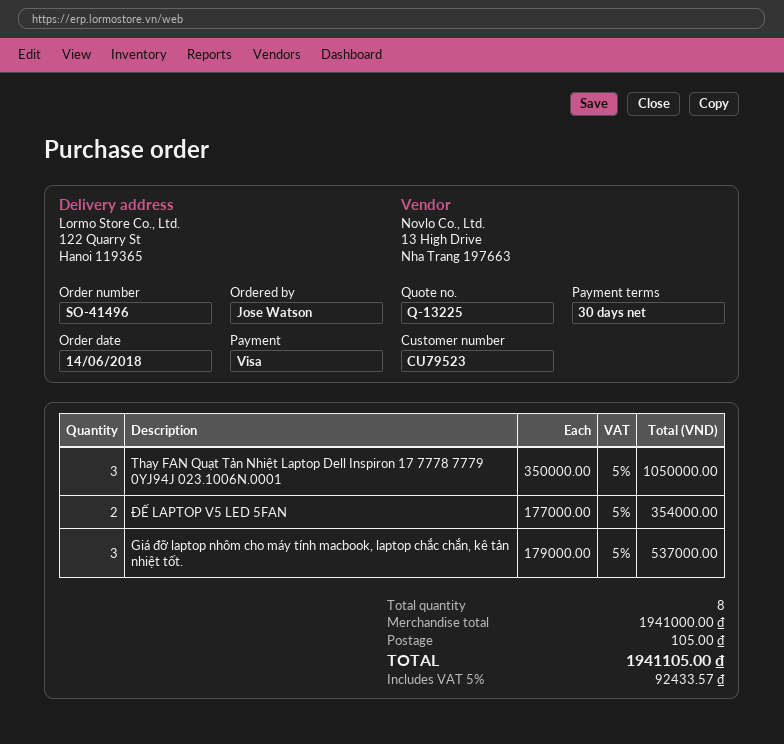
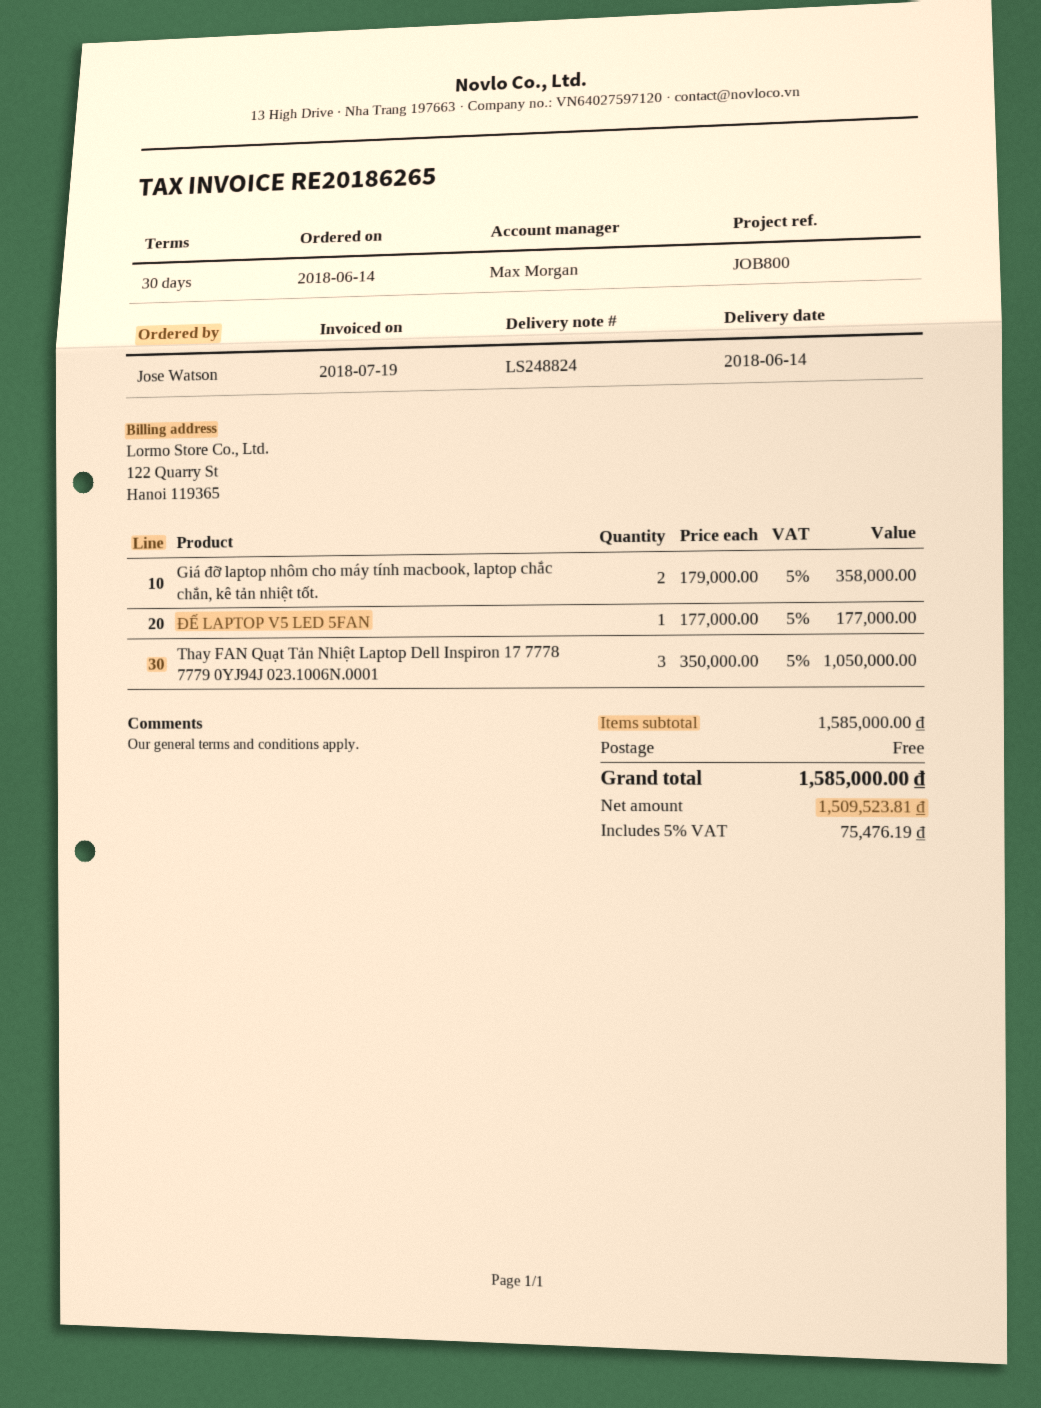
ĐẾ LAPTOP V5 LED 5FAN: 2 x 177000.00 = 354000.00 -> 1 x 177000.00 = 177000.00
Giá đỡ laptop nhôm cho máy tính macbook, laptop chắc chắn, kê tản nhiệt tốt.: 3 x 179000.00 = 537000.00 -> 2 x 179000.00 = 358000.00
subtotal: 1941000.00 -> 1585000.00
shipping: 105.00 -> 0.00
tax: 5% = 92433.57 -> 5% = 75476.19
total: 1941105.00 -> 1585000.00

